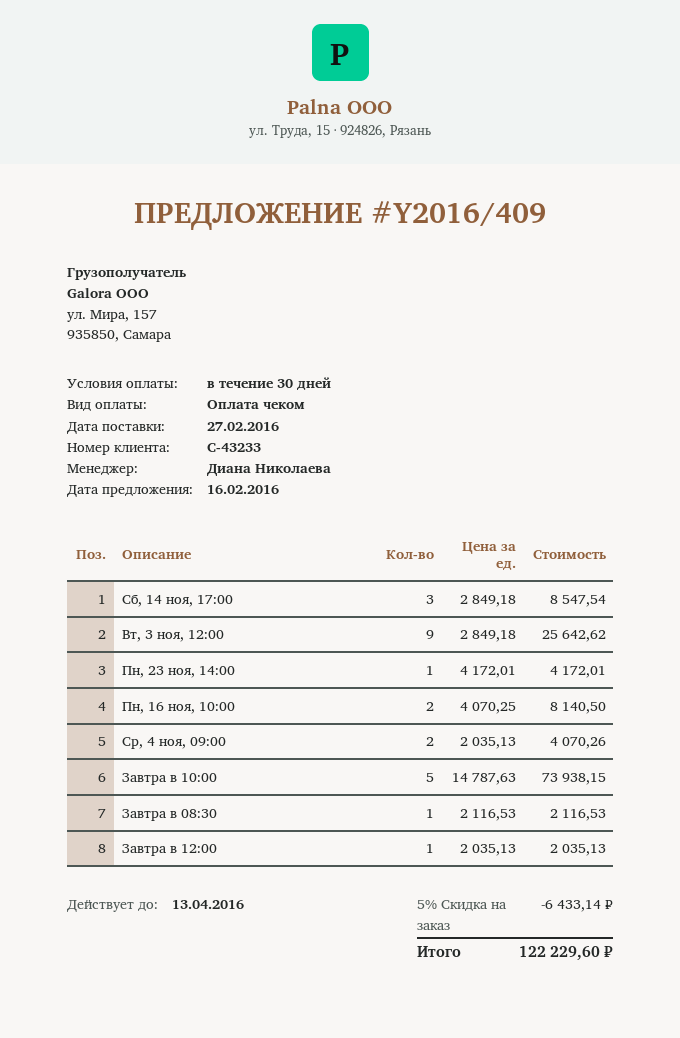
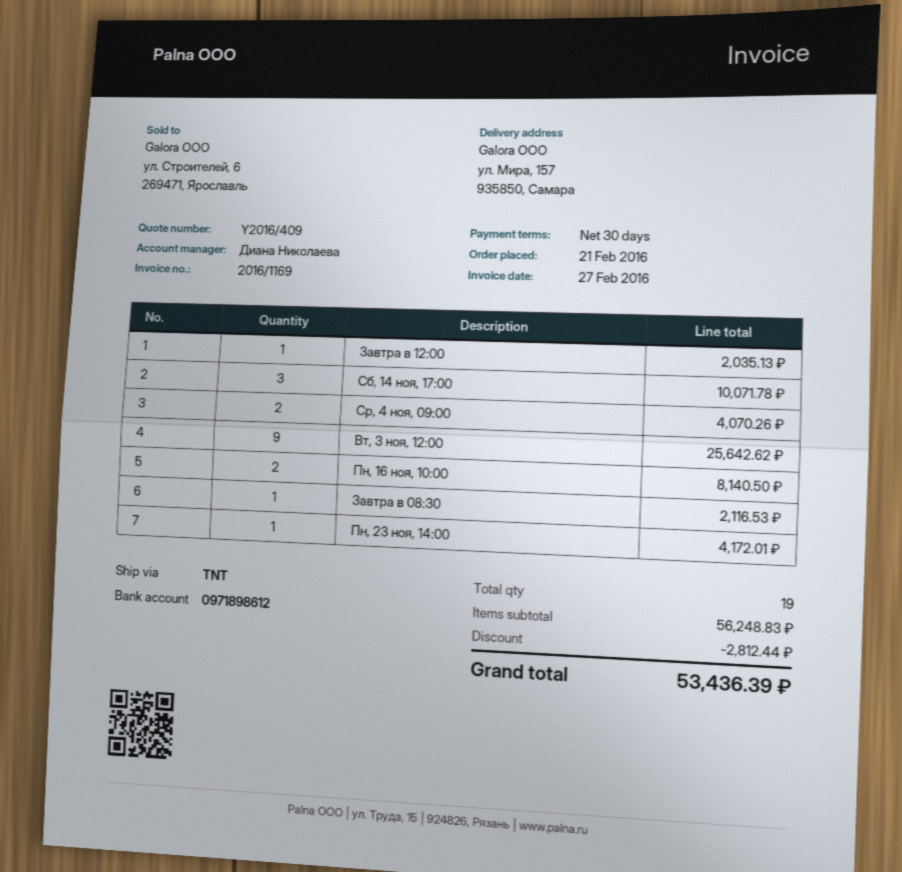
Сб, 14 ноя, 17:00: 3 for 8547.54 -> 3 for 10071.78
Завтра в 10:00: 5 for 73938.15 -> none
discount: 6433.14 -> 2812.44
total: 122229.60 -> 53436.39

